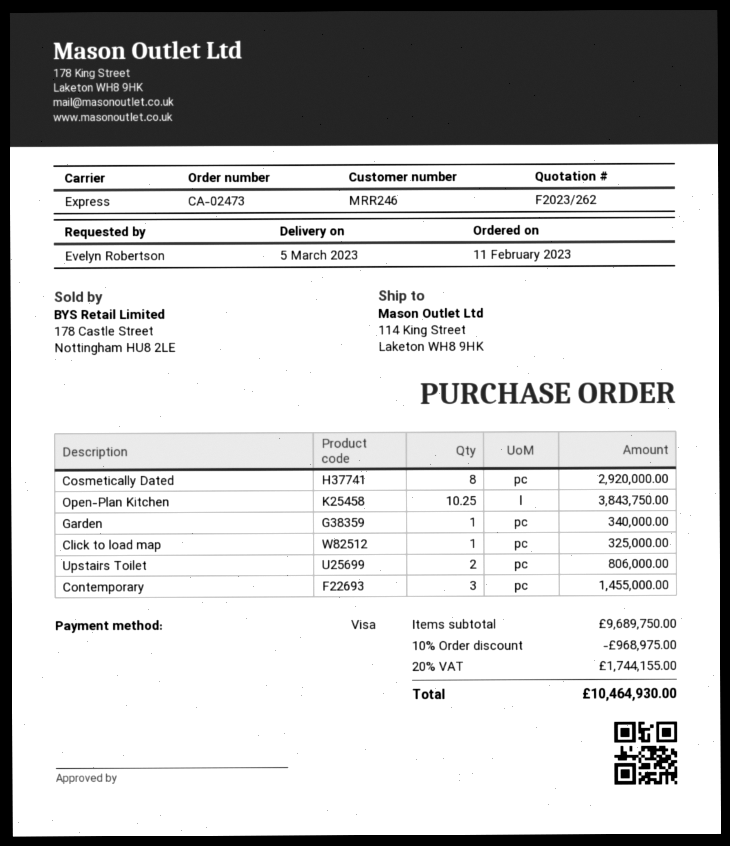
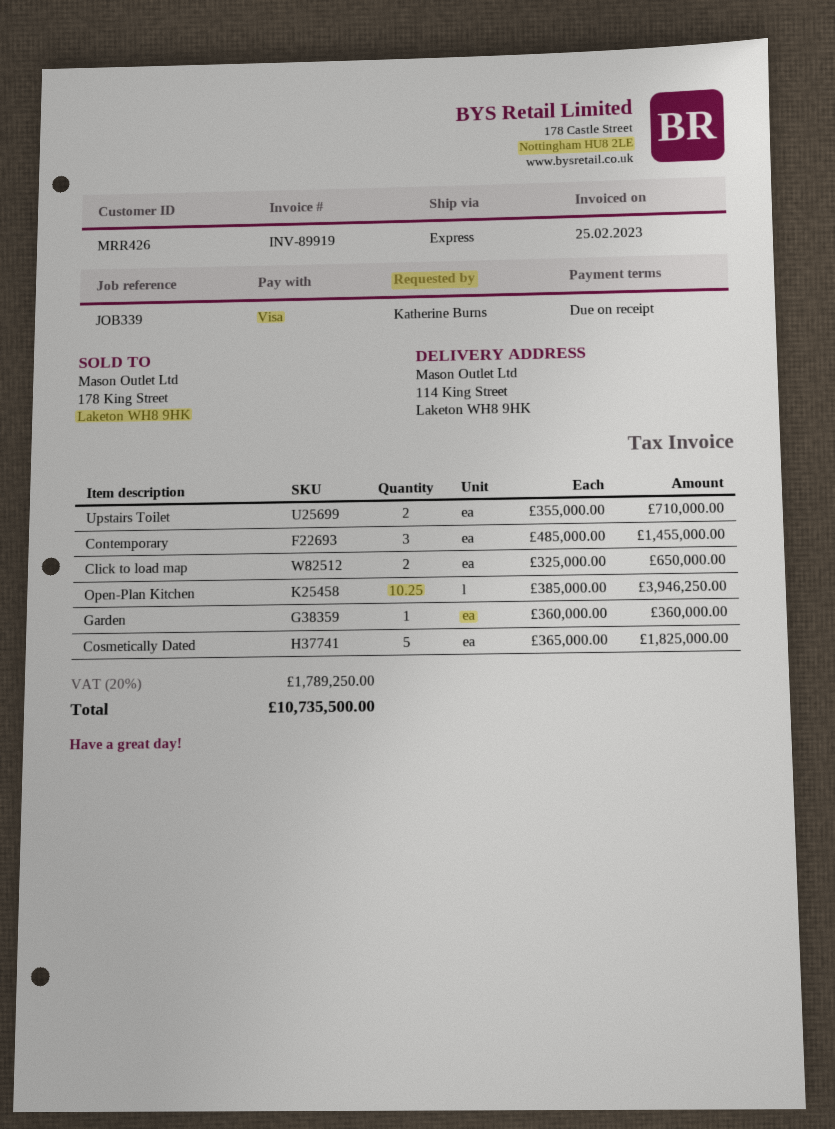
customer number: MRR246 -> MRR426
ordered by: Evelyn Robertson -> Katherine Burns
Cosmetically Dated: 8 for 2920000.00 -> 5 for 1825000.00
Open-Plan Kitchen: 10.25 for 3843750.00 -> 10.25 for 3946250.00
Garden: 1 for 340000.00 -> 1 for 360000.00
Click to load map: 1 for 325000.00 -> 2 for 650000.00
Upstairs Toilet: 2 for 806000.00 -> 2 for 710000.00
discount: 10% = 968975.00 -> none
tax: 20% = 1744155.00 -> 20% = 1789250.00
total: 10464930.00 -> 10735500.00

